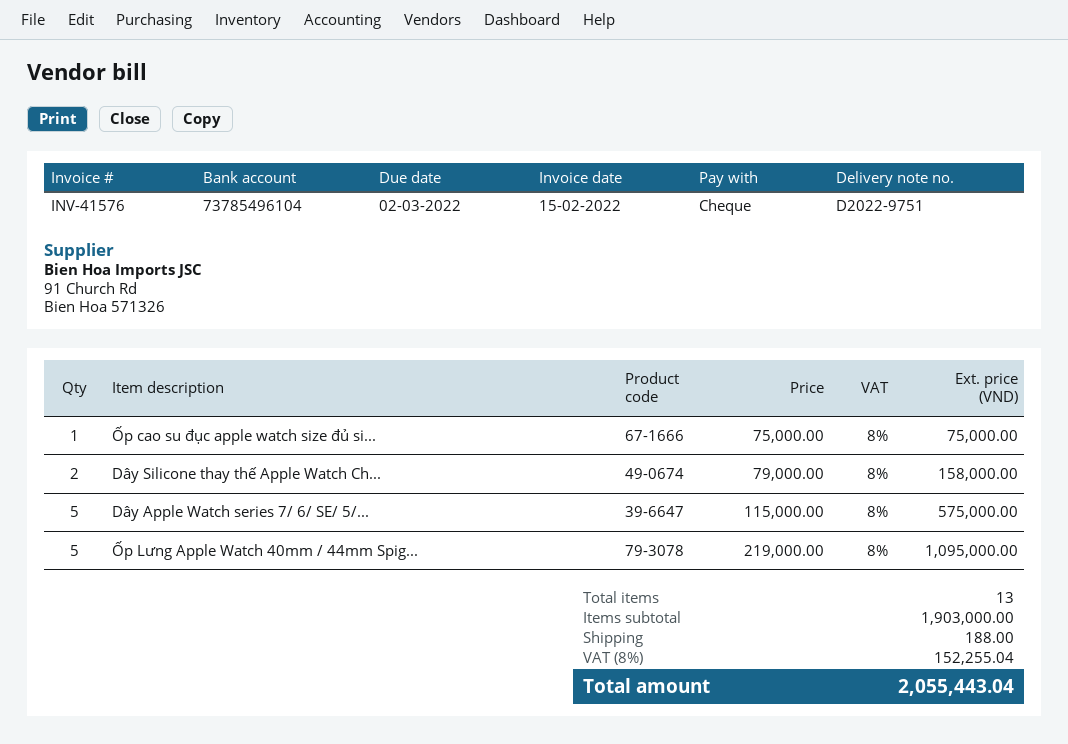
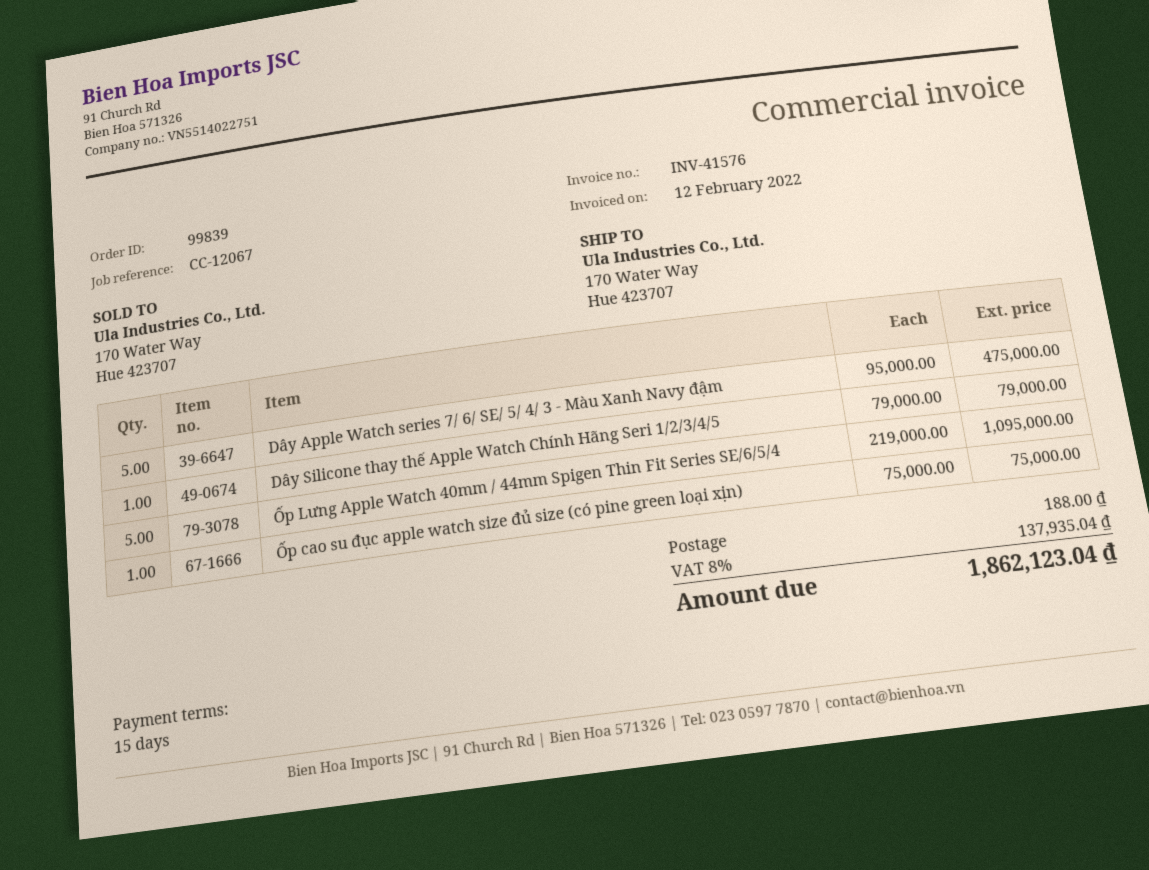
invoice date: 2022-02-15 -> 2022-02-12
Dây Silicone thay thế Apple Watch Ch...: 2 x 79000.00 = 158000.00 -> 1 x 79000.00 = 79000.00
Dây Apple Watch series 7/ 6/ SE/ 5/...: 5 x 115000.00 = 575000.00 -> 5 x 95000.00 = 475000.00
tax: 8% = 152255.04 -> 8% = 137935.04
total: 2055443.04 -> 1862123.04

